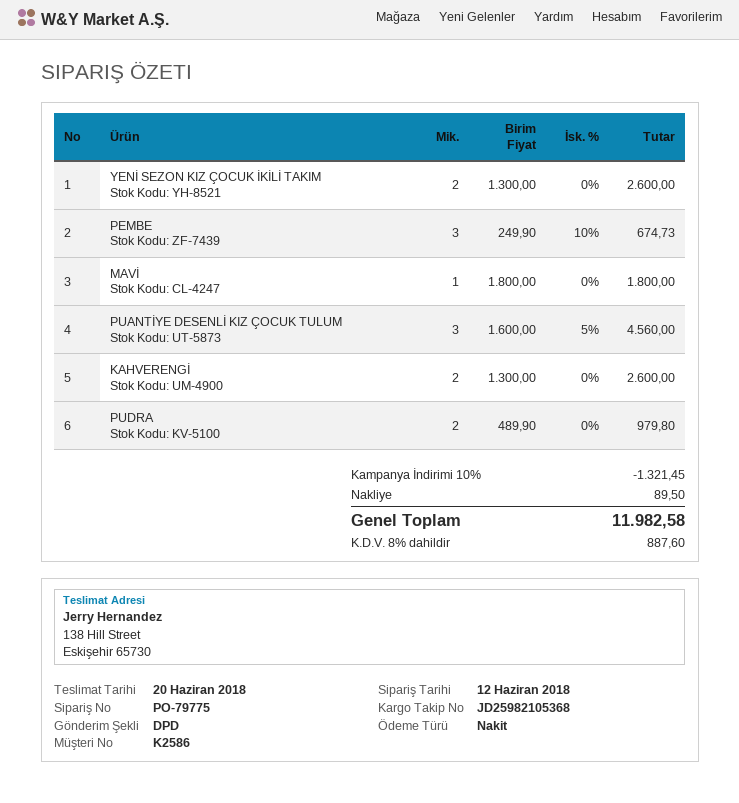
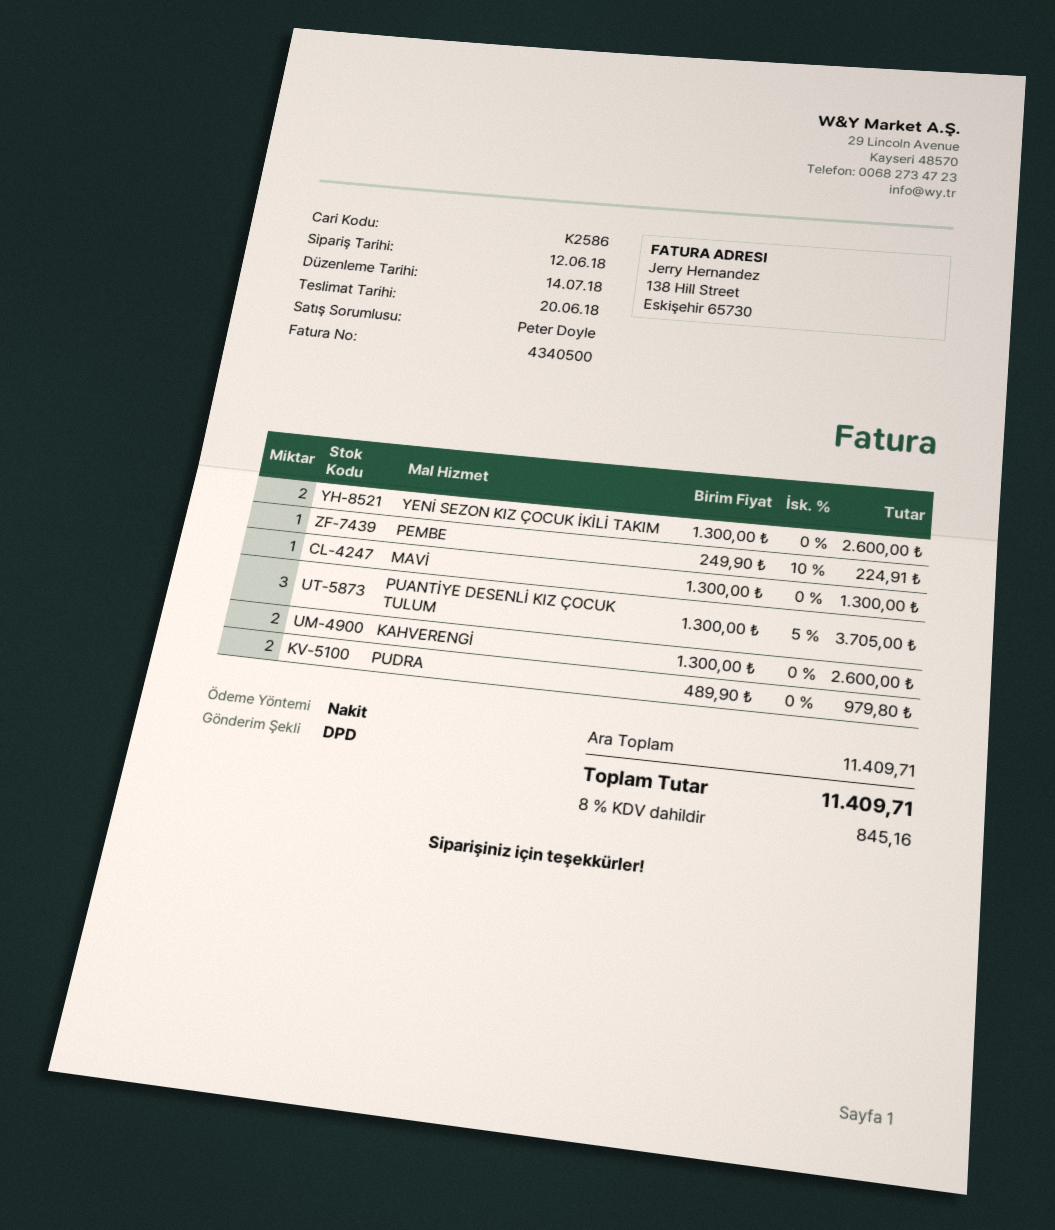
PEMBE: 3 x 249.90 - 10% = 674.73 -> 1 x 249.90 - 10% = 224.91
MAVİ: 1 x 1800.00 = 1800.00 -> 1 x 1300.00 = 1300.00
PUANTİYE DESENLİ KIZ ÇOCUK TULUM: 3 x 1600.00 - 5% = 4560.00 -> 3 x 1300.00 - 5% = 3705.00
discount: 10% = 1321.45 -> none
shipping: 89.50 -> none
tax: 8% = 887.60 -> 8% = 845.16
total: 11982.58 -> 11409.71

